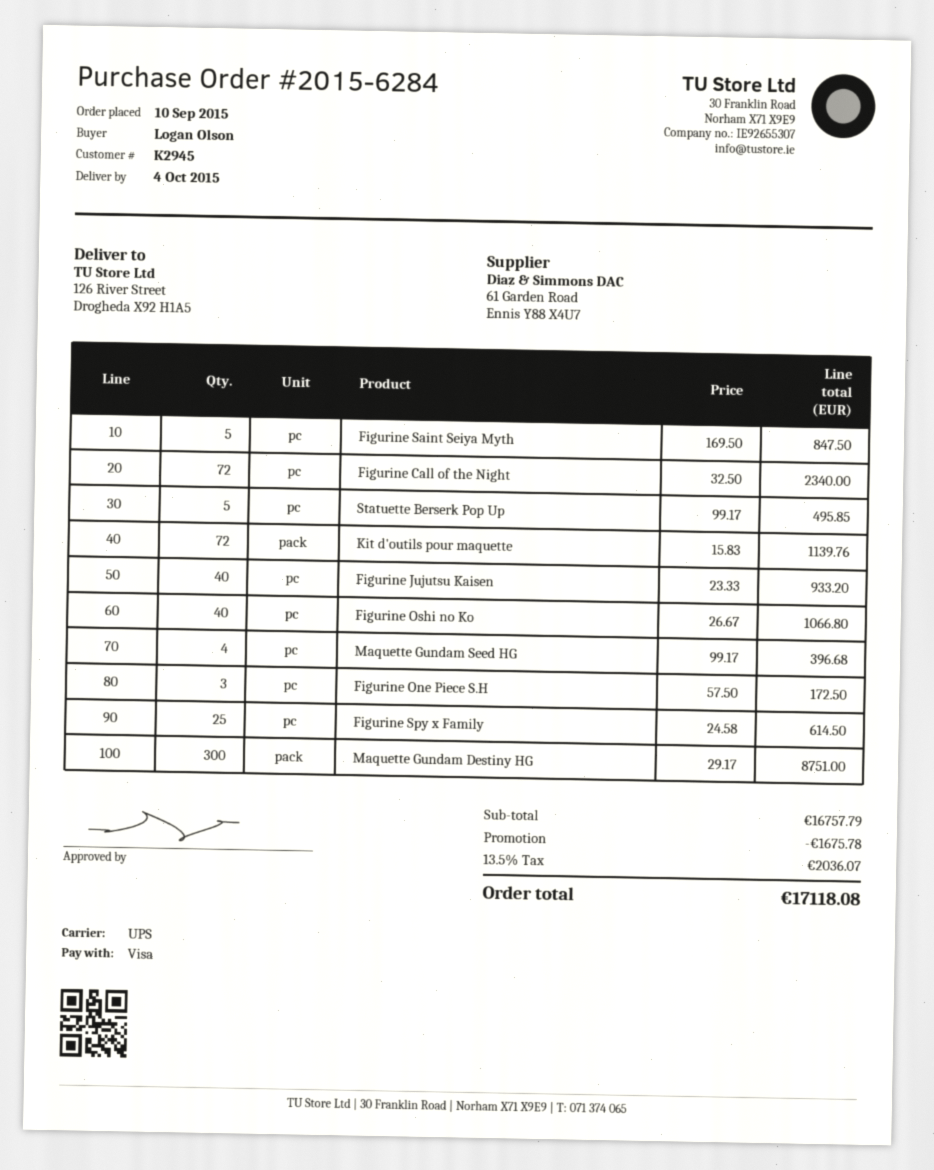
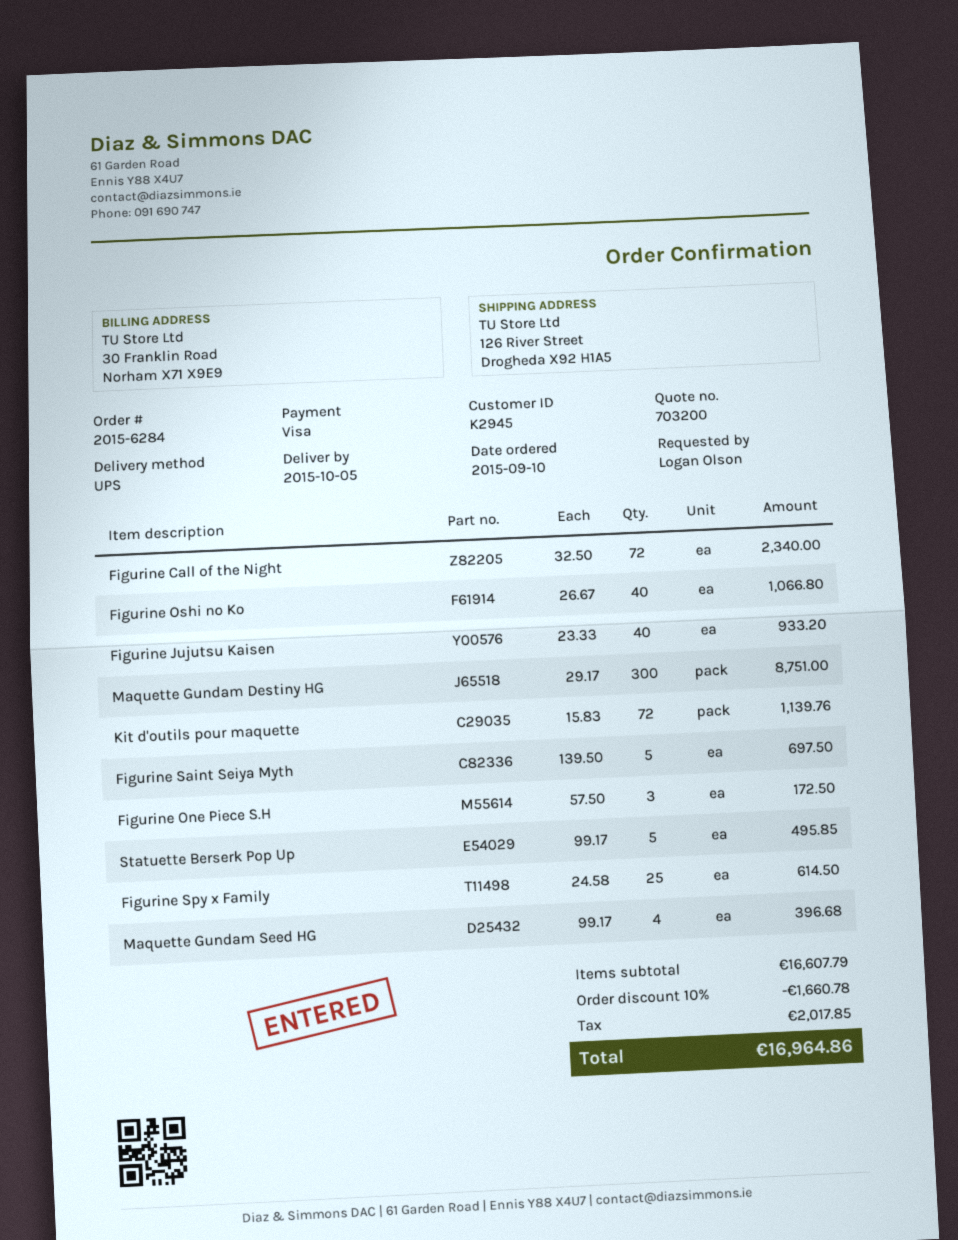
delivery date: 2015-10-04 -> 2015-10-05
Figurine Saint Seiya Myth: 5 x 169.50 = 847.50 -> 5 x 139.50 = 697.50
subtotal: 16757.79 -> 16607.79
discount: 1675.78 -> 1660.78
tax: 2036.07 -> 2017.85
total: 17118.08 -> 16964.86

